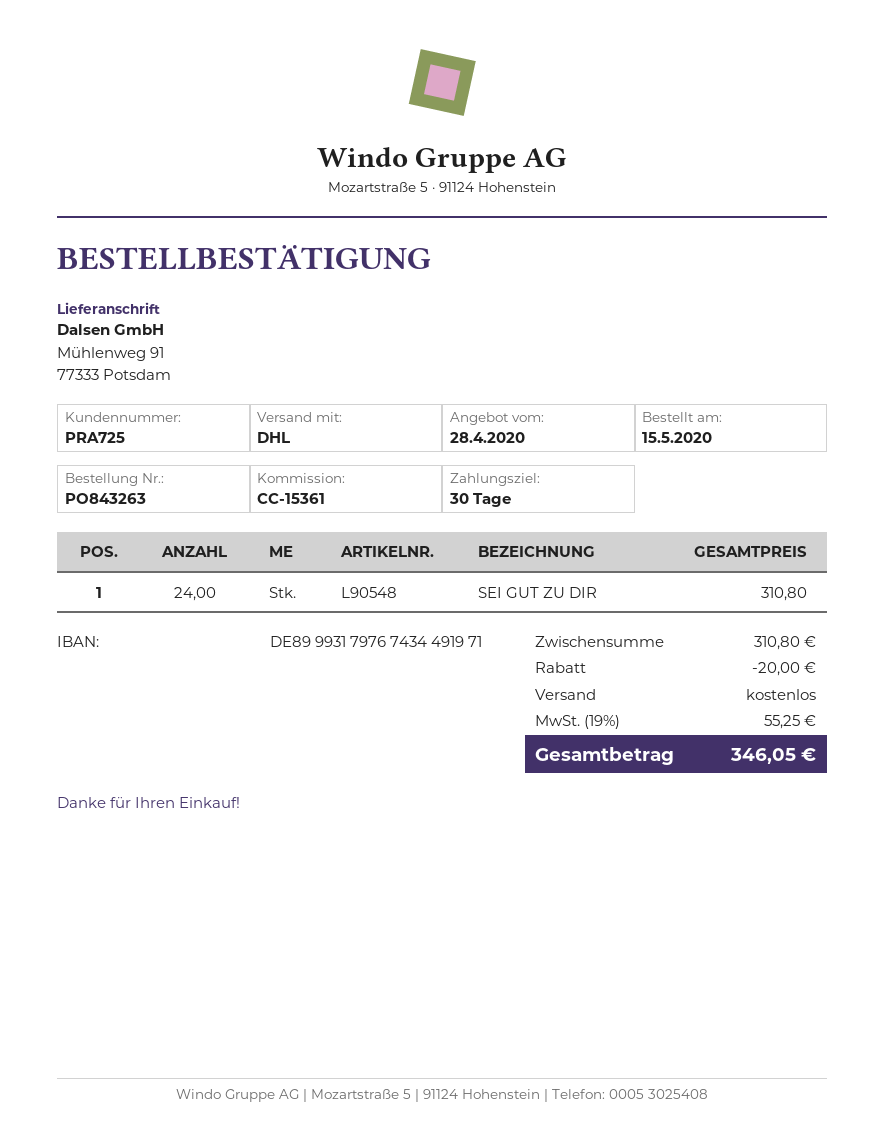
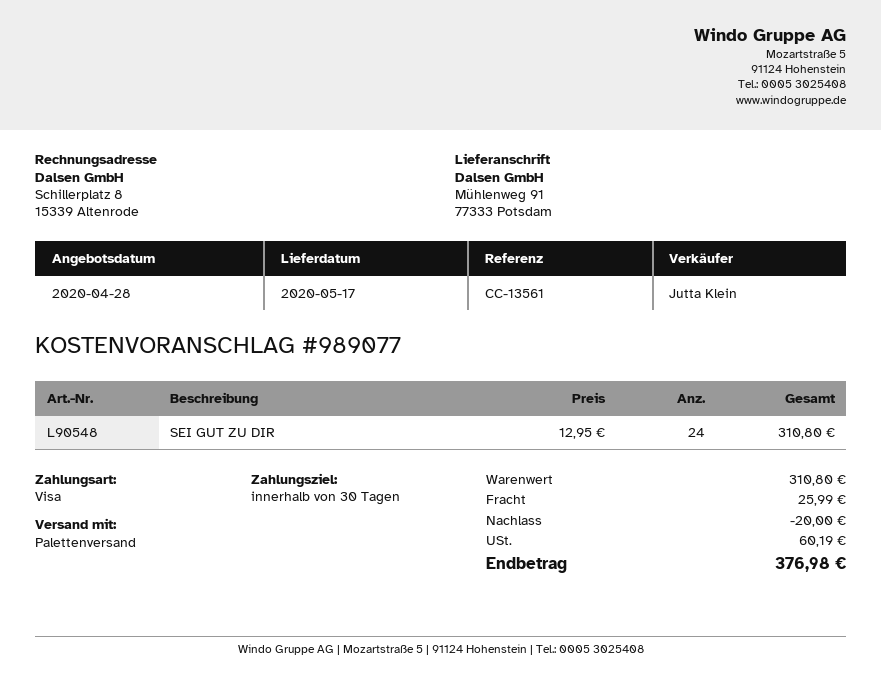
reference: CC-15361 -> CC-13561
shipping method: DHL -> pallet freight
shipping: 0.00 -> 25.99
tax: 55.25 -> 60.19
total: 346.05 -> 376.98

